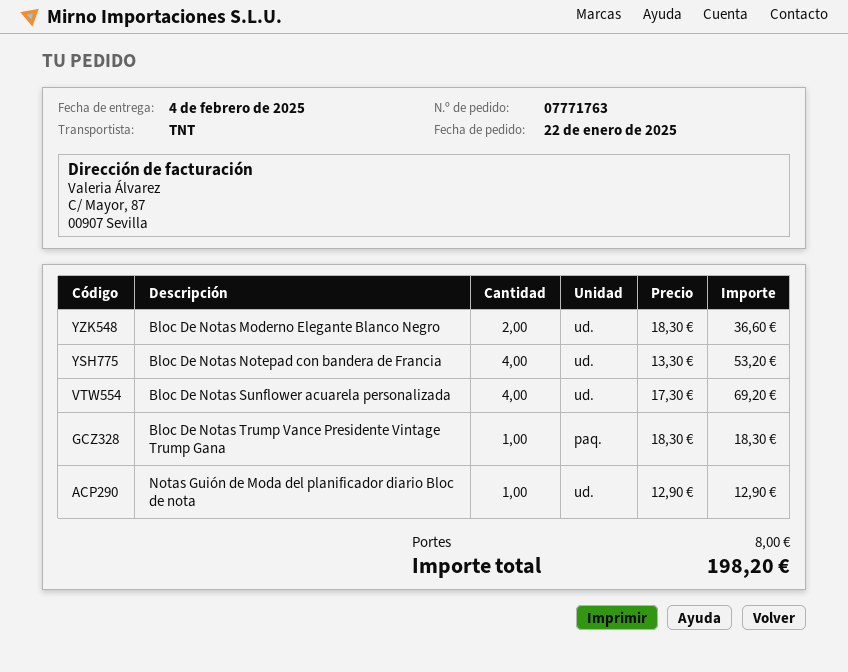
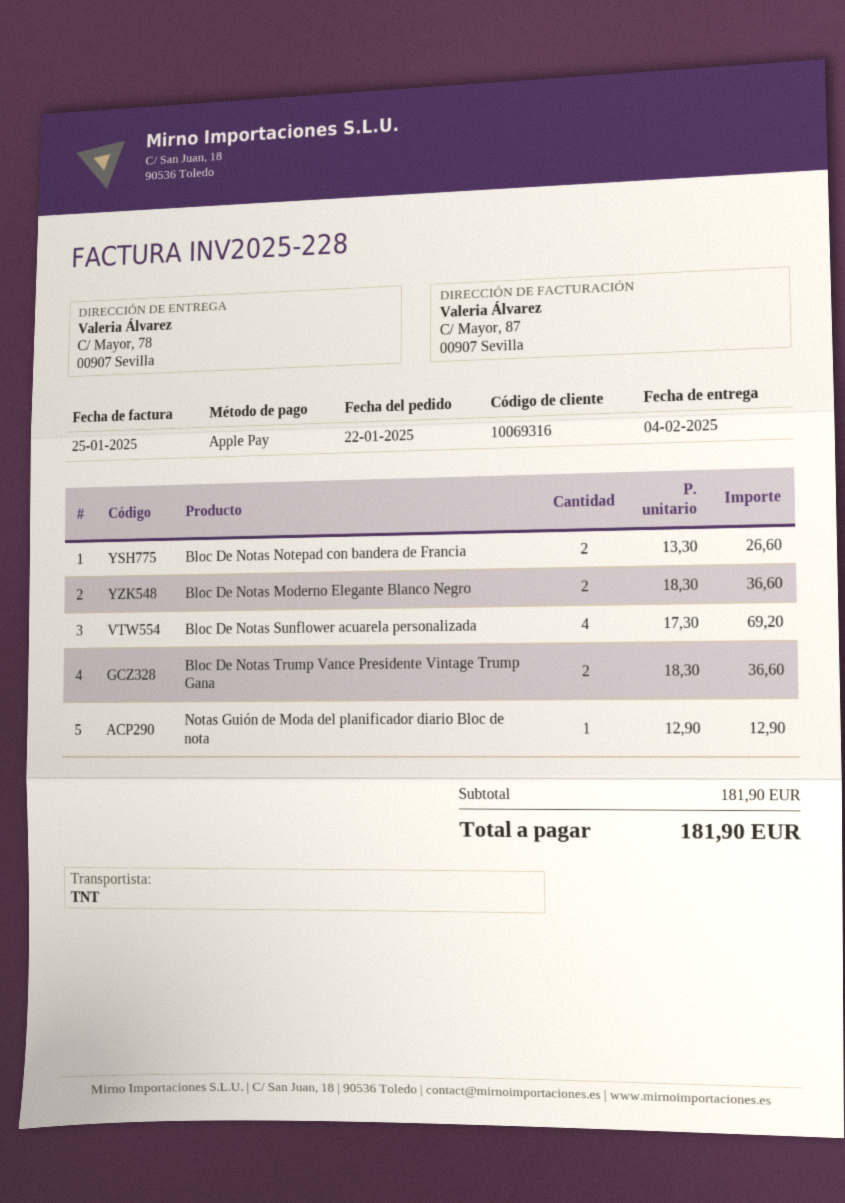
Bloc De Notas Notepad con bandera de Francia: 4 x 13.30 = 53.20 -> 2 x 13.30 = 26.60
Bloc De Notas Trump Vance Presidente Vintage Trump Gana: 1 x 18.30 = 18.30 -> 2 x 18.30 = 36.60
shipping: 8.00 -> none
total: 198.20 -> 181.90

